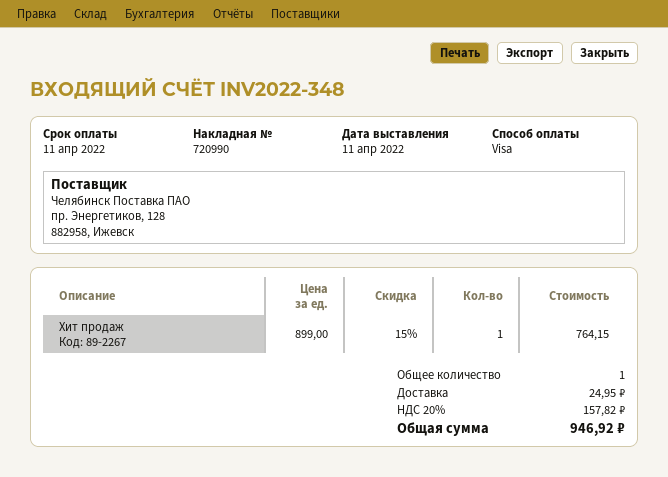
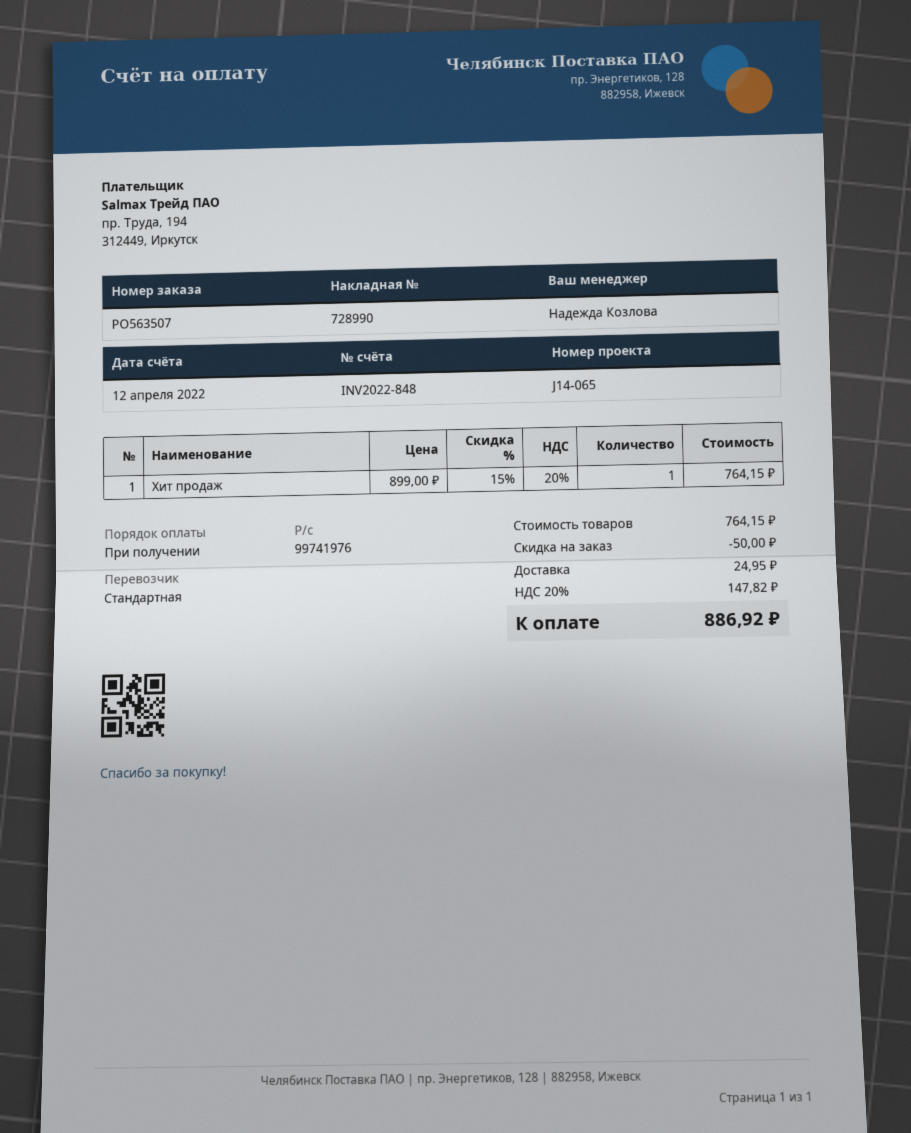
delivery note number: 720990 -> 728990
invoice number: INV2022-348 -> INV2022-848
invoice date: 2022-04-11 -> 2022-04-12
discount: none -> 50.00
tax: 20% = 157.82 -> 20% = 147.82
total: 946.92 -> 886.92

